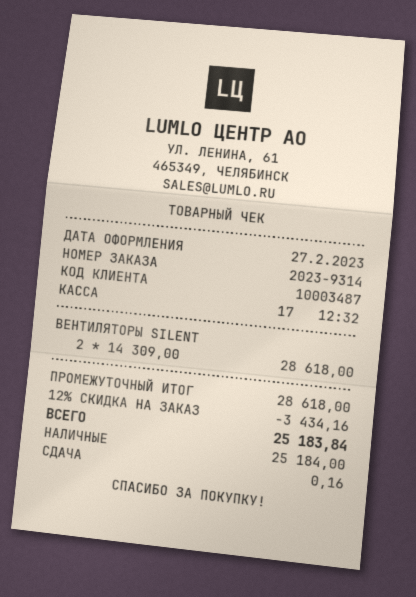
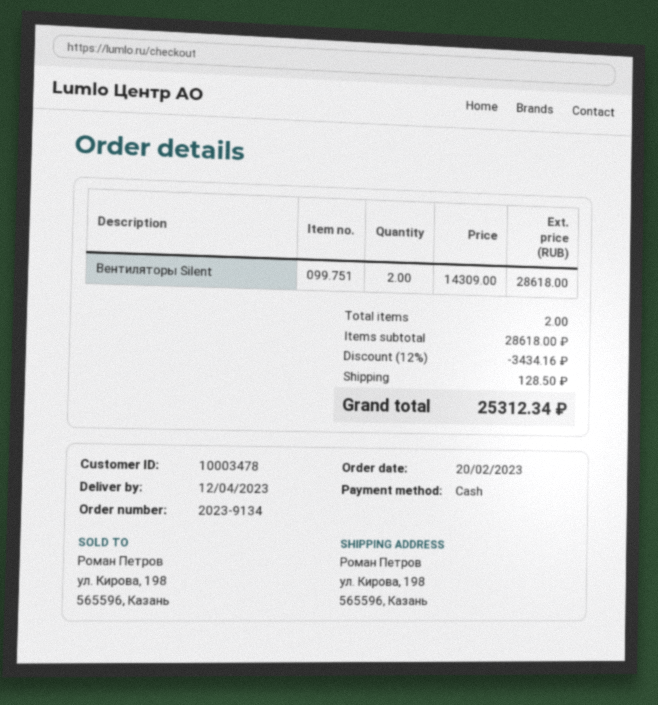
order number: 2023-9314 -> 2023-9134
order date: 2023-02-27 -> 2023-02-20
customer number: 10003487 -> 10003478
shipping: none -> 128.50
total: 25183.84 -> 25312.34

